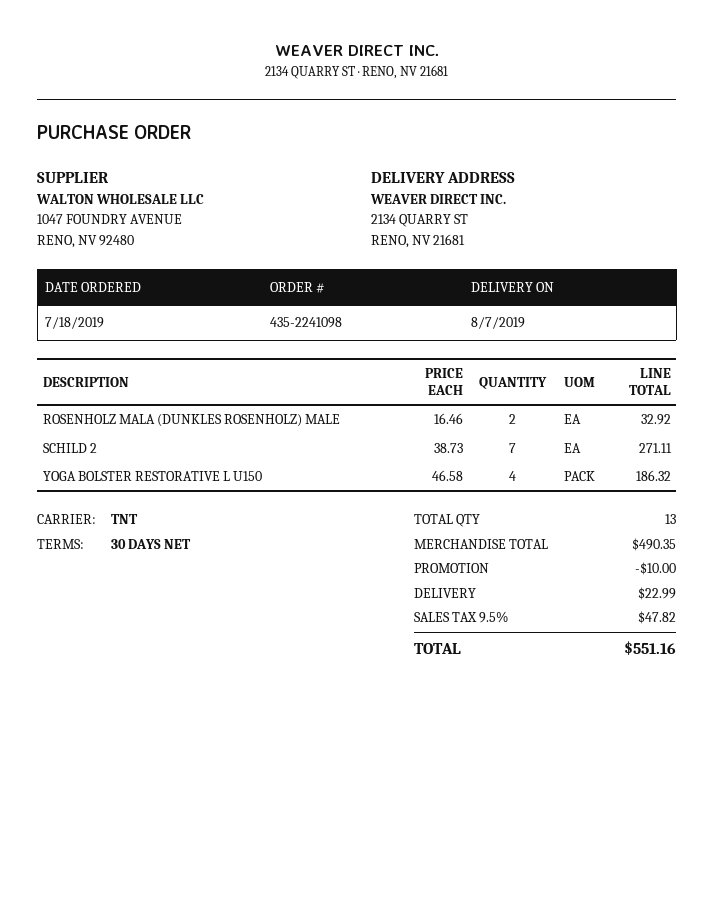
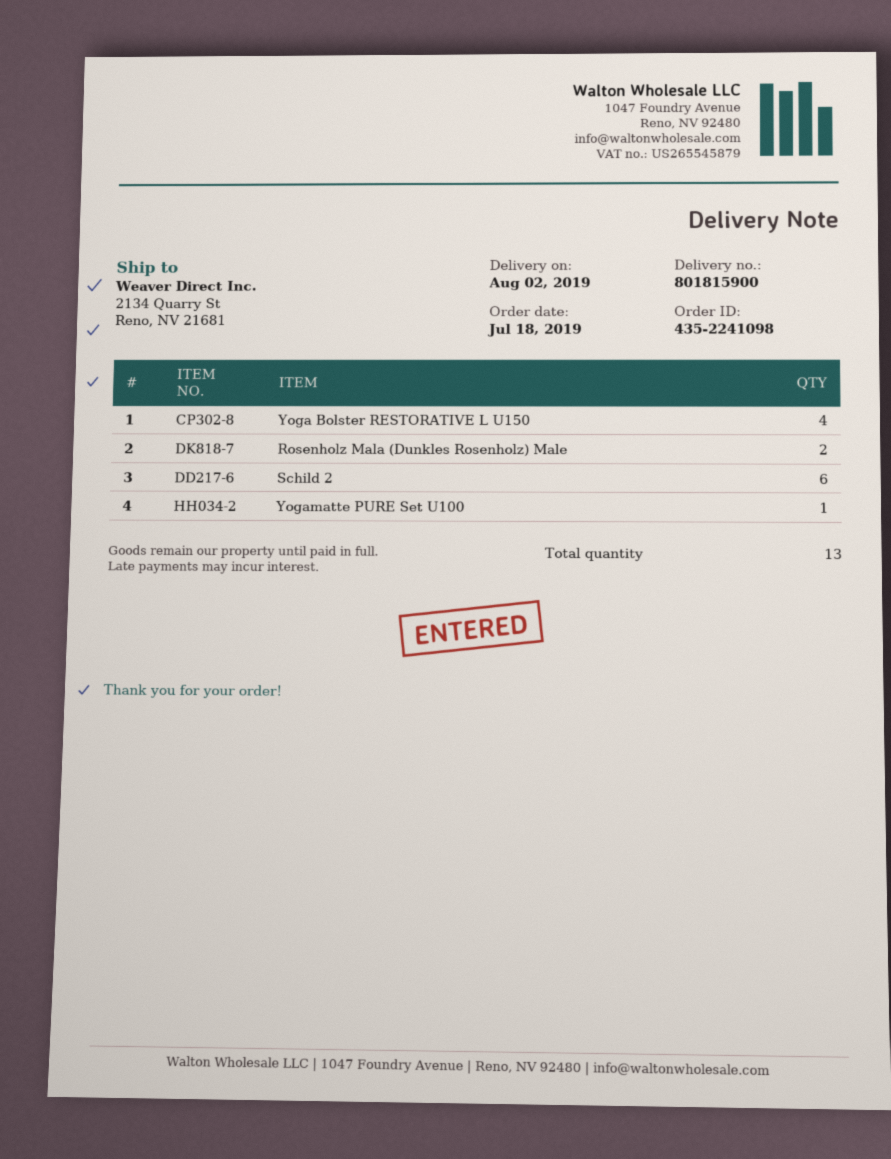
delivery date: 2019-08-07 -> 2019-08-02
SCHILD 2: 7 -> 6
Yogamatte PURE Set U100: none -> 1

